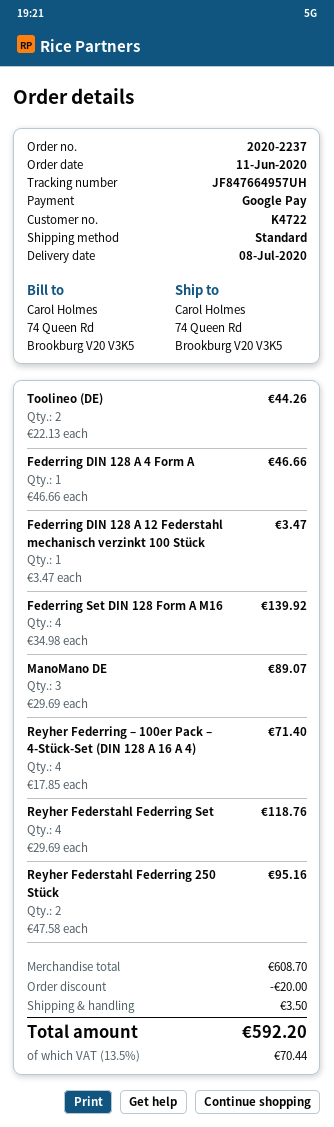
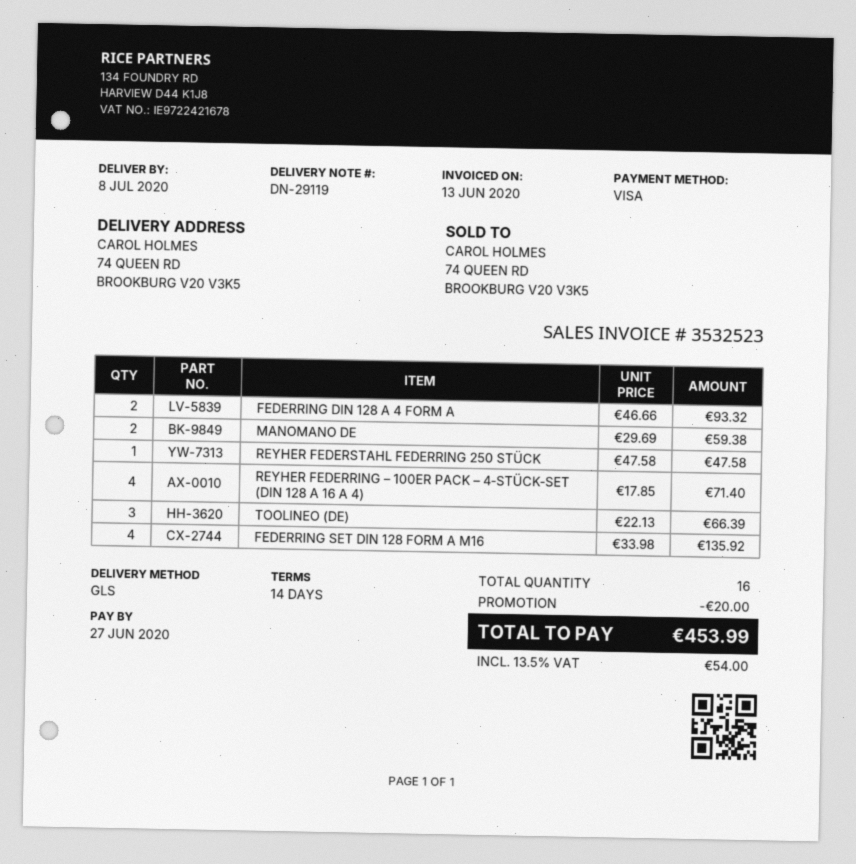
payment method: Google Pay -> Visa
shipping method: standard -> GLS
Toolineo (DE): 2 x 22.13 = 44.26 -> 3 x 22.13 = 66.39
Federring DIN 128 A 4 Form A: 1 x 46.66 = 46.66 -> 2 x 46.66 = 93.32
Federring DIN 128 A 12 Federstahl mechanisch verzinkt 100 Stück: 1 x 3.47 = 3.47 -> none
Federring Set DIN 128 Form A M16: 4 x 34.98 = 139.92 -> 4 x 33.98 = 135.92
ManoMano DE: 3 x 29.69 = 89.07 -> 2 x 29.69 = 59.38
Reyher Federstahl Federring Set: 4 x 29.69 = 118.76 -> none
Reyher Federstahl Federring 250 Stück: 2 x 47.58 = 95.16 -> 1 x 47.58 = 47.58
shipping: 3.50 -> none
tax: 13.5% = 70.44 -> 13.5% = 54.00
total: 592.20 -> 453.99

